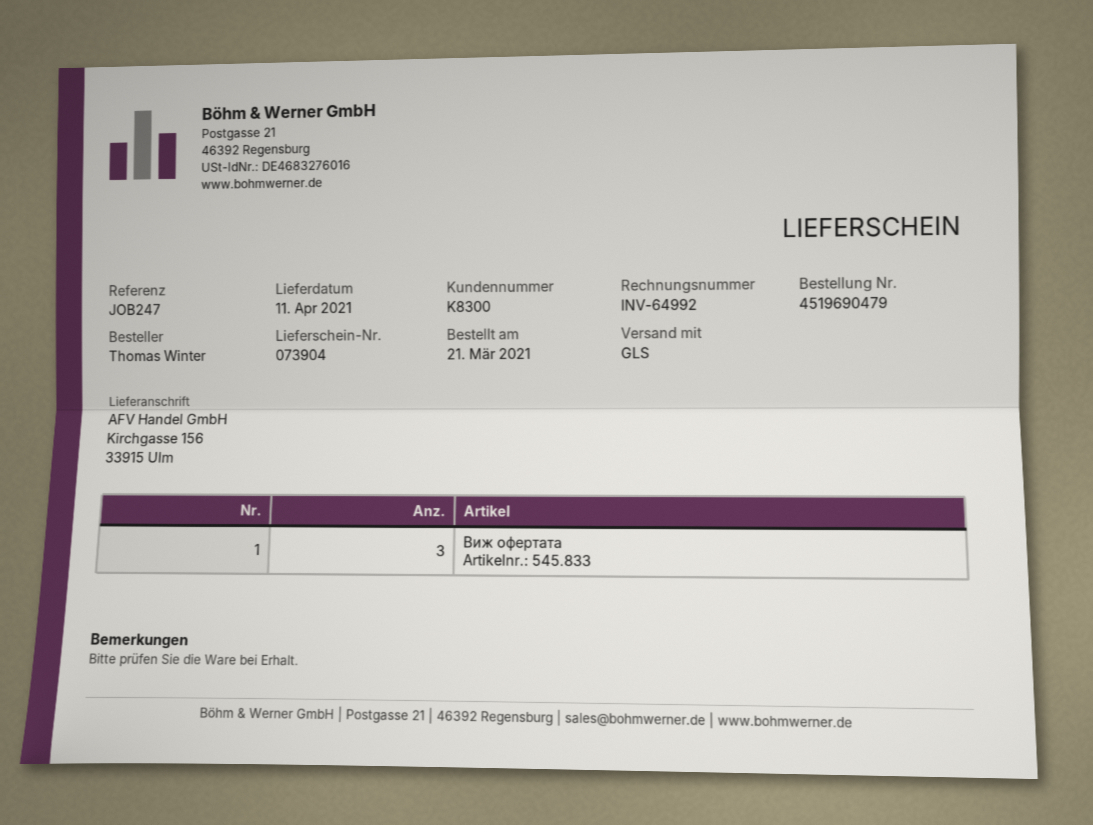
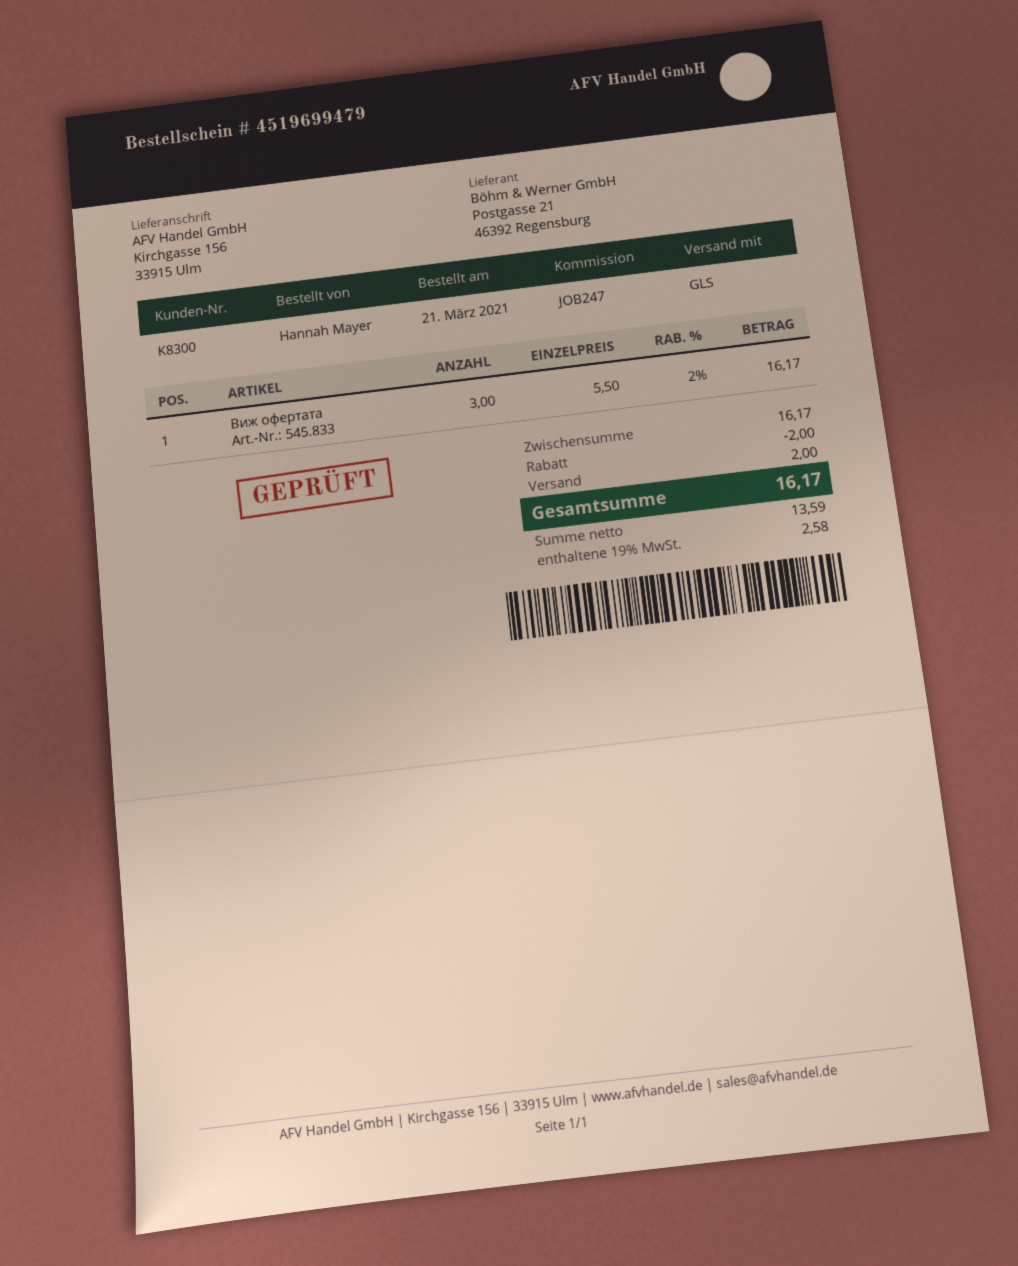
order number: 4519690479 -> 4519699479
ordered by: Thomas Winter -> Hannah Mayer

